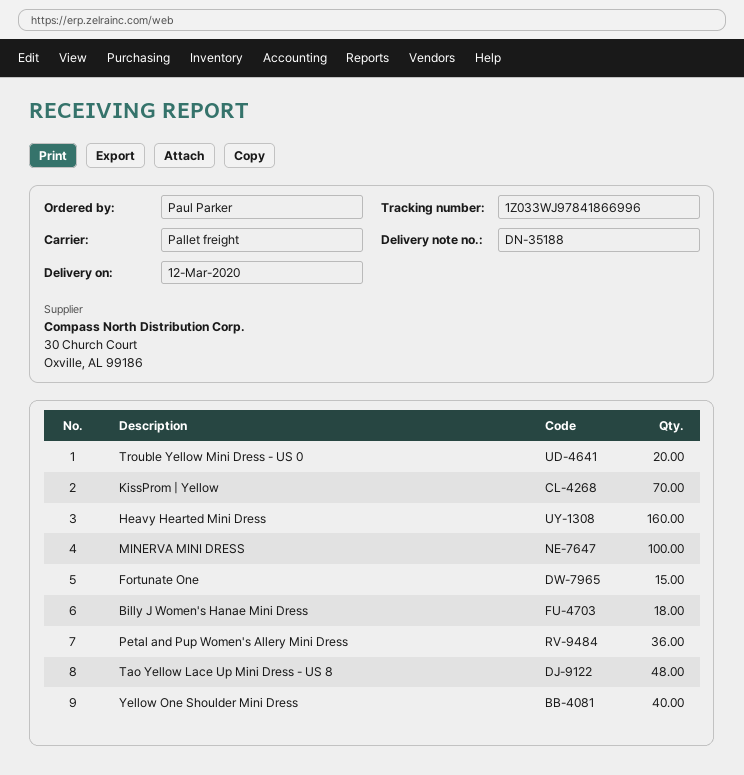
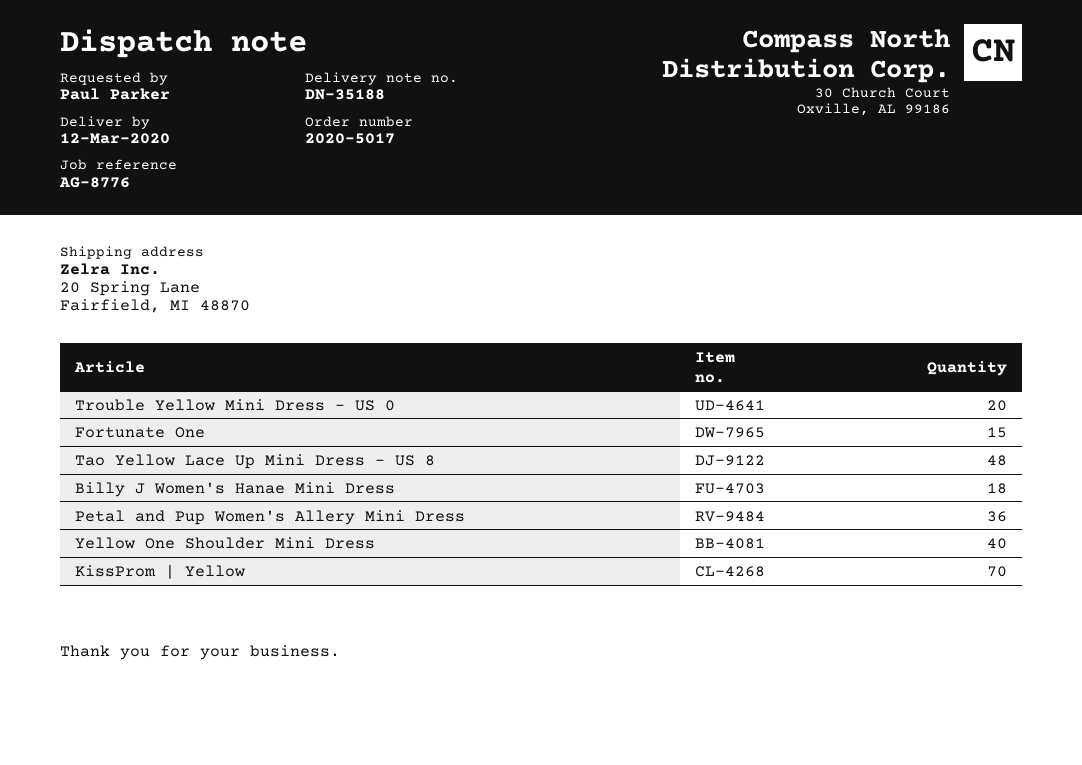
Heavy Hearted Mini Dress: 160 -> none
MINERVA MINI DRESS: 100 -> none

